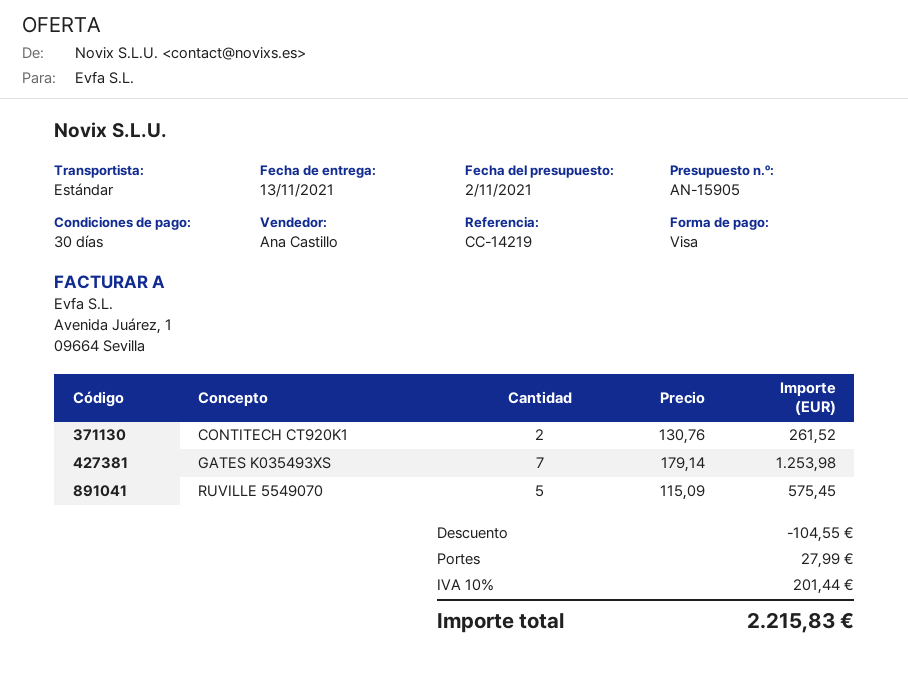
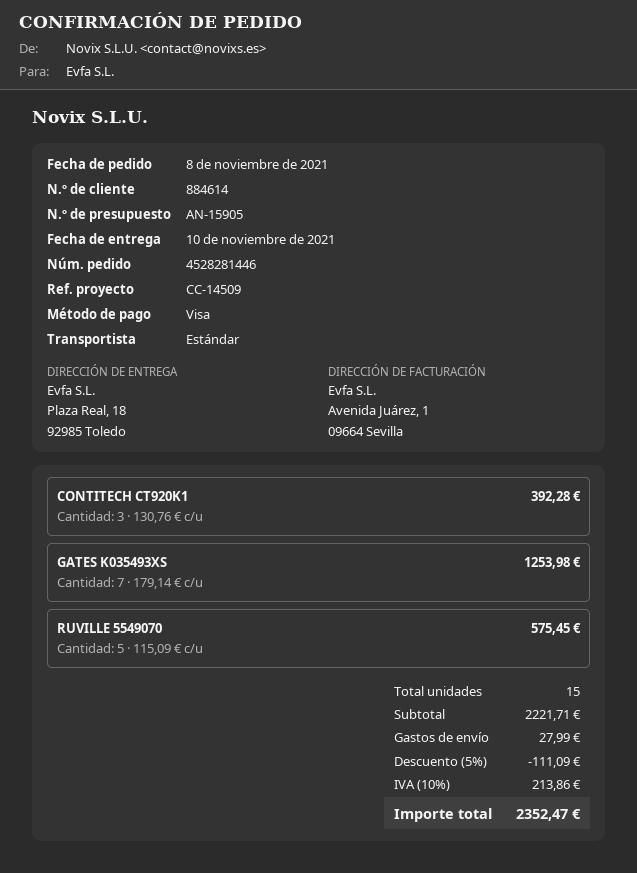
delivery date: 2021-11-13 -> 2021-11-10
reference: CC-14219 -> CC-14509
CONTITECH CT920K1: 2 x 130.76 = 261.52 -> 3 x 130.76 = 392.28
discount: 104.55 -> 111.09
tax: 10% = 201.44 -> 10% = 213.86
total: 2215.83 -> 2352.47

